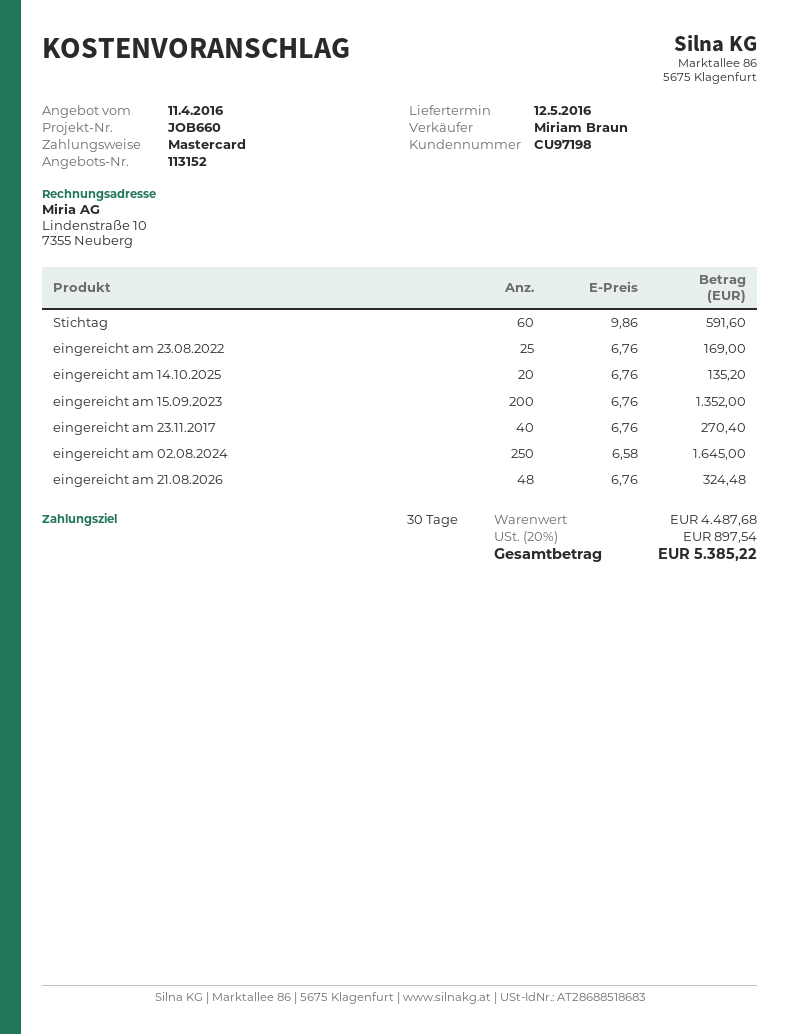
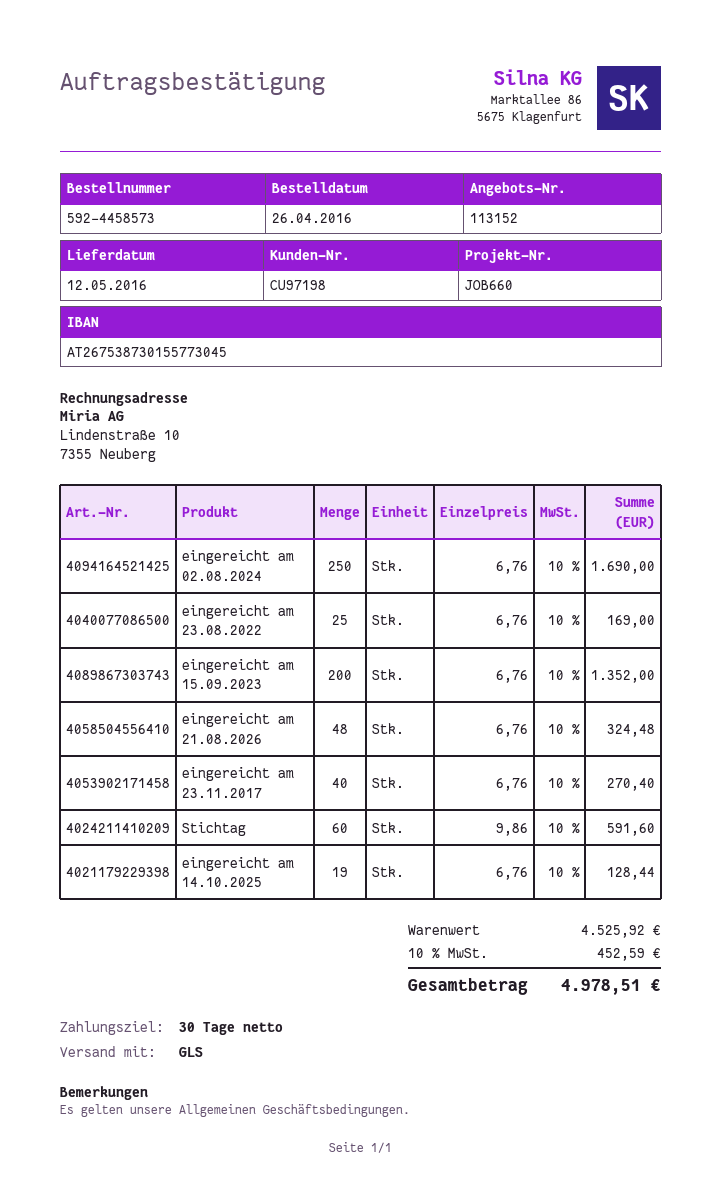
eingereicht am 14.10.2025: 20 x 6.76 = 135.20 -> 19 x 6.76 = 128.44
eingereicht am 02.08.2024: 250 x 6.58 = 1645.00 -> 250 x 6.76 = 1690.00
subtotal: 4487.68 -> 4525.92
tax: 20% = 897.54 -> 10% = 452.59
total: 5385.22 -> 4978.51

